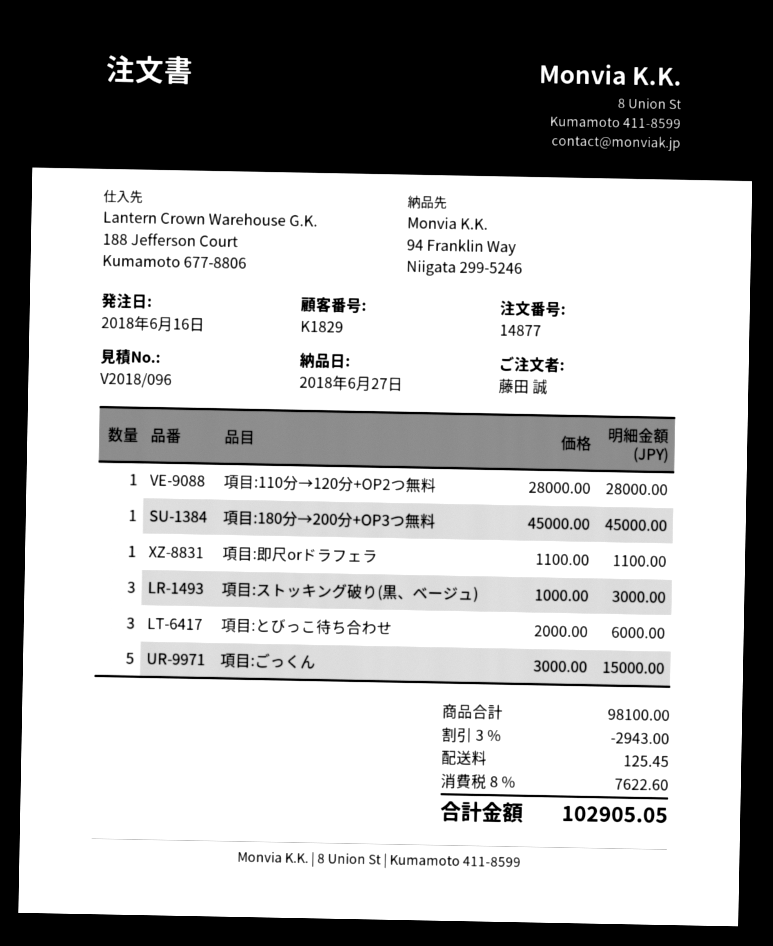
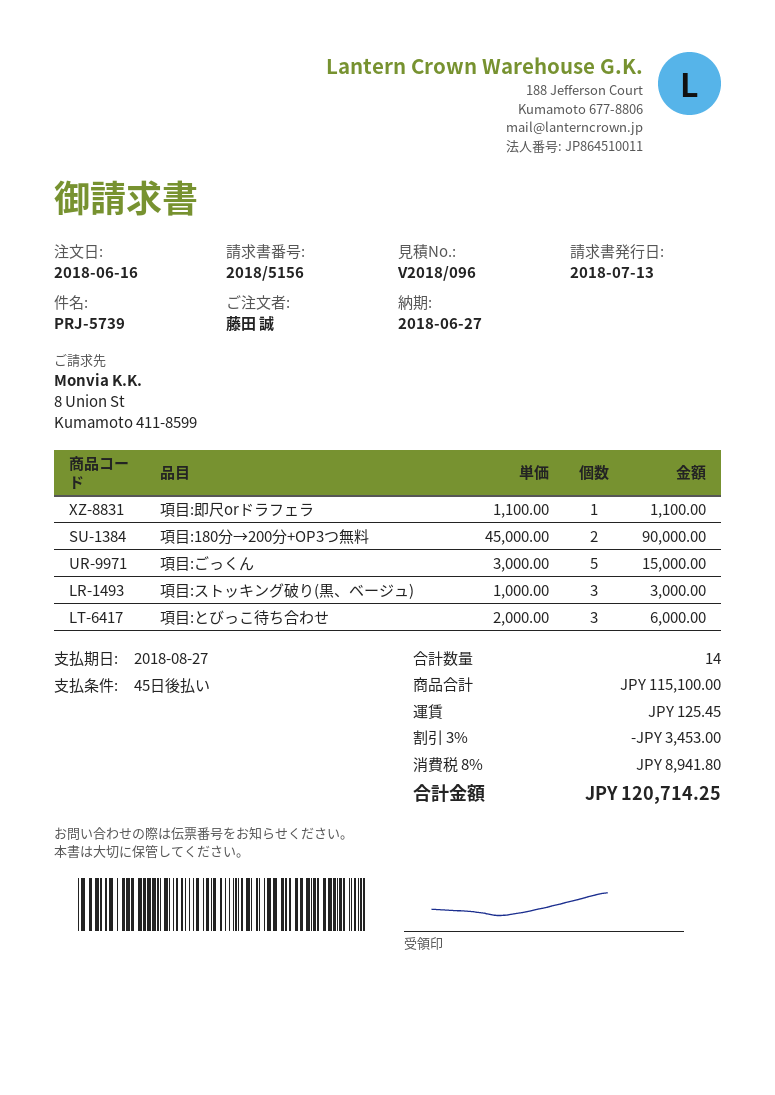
項目:110分→120分+OP2つ無料: 1 x 28000.00 = 28000.00 -> none
項目:180分→200分+OP3つ無料: 1 x 45000.00 = 45000.00 -> 2 x 45000.00 = 90000.00
subtotal: 98100.00 -> 115100.00
discount: 3% = 2943.00 -> 3% = 3453.00
tax: 8% = 7622.60 -> 8% = 8941.80
total: 102905.05 -> 120714.25

